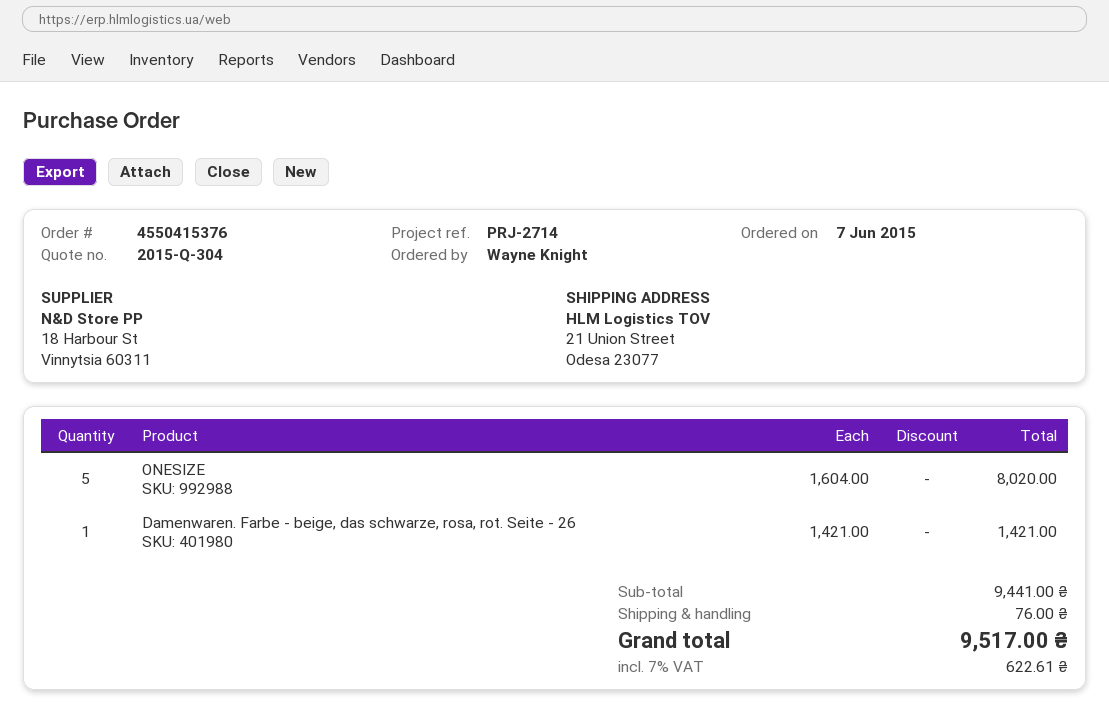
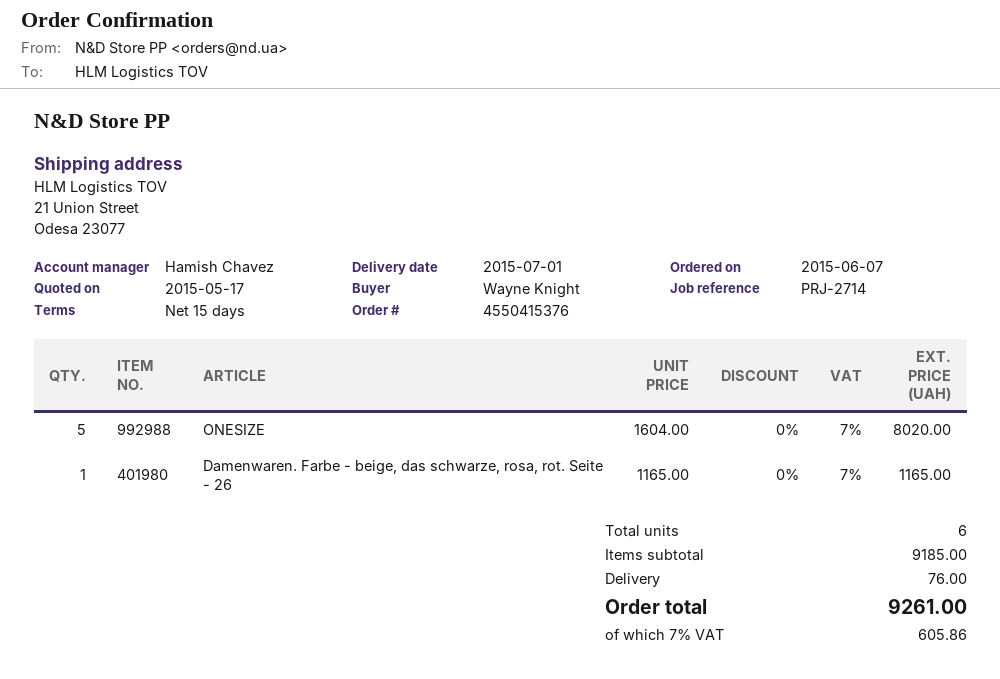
Damenwaren. Farbe - beige, das schwarze, rosa, rot. Seite - 26: 1 x 1421.00 = 1421.00 -> 1 x 1165.00 = 1165.00
subtotal: 9441.00 -> 9185.00
tax: 7% = 622.61 -> 7% = 605.86
total: 9517.00 -> 9261.00

